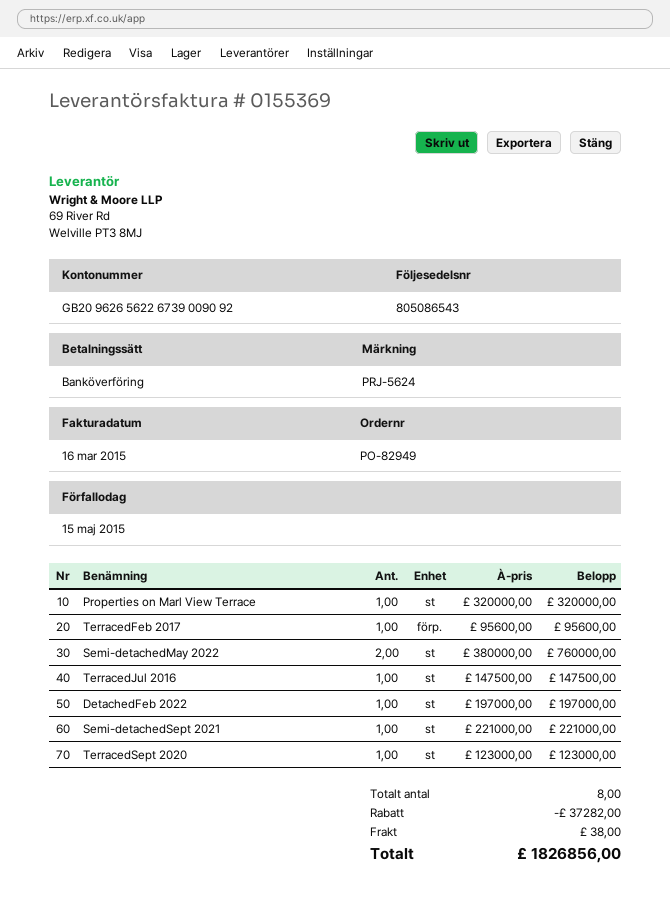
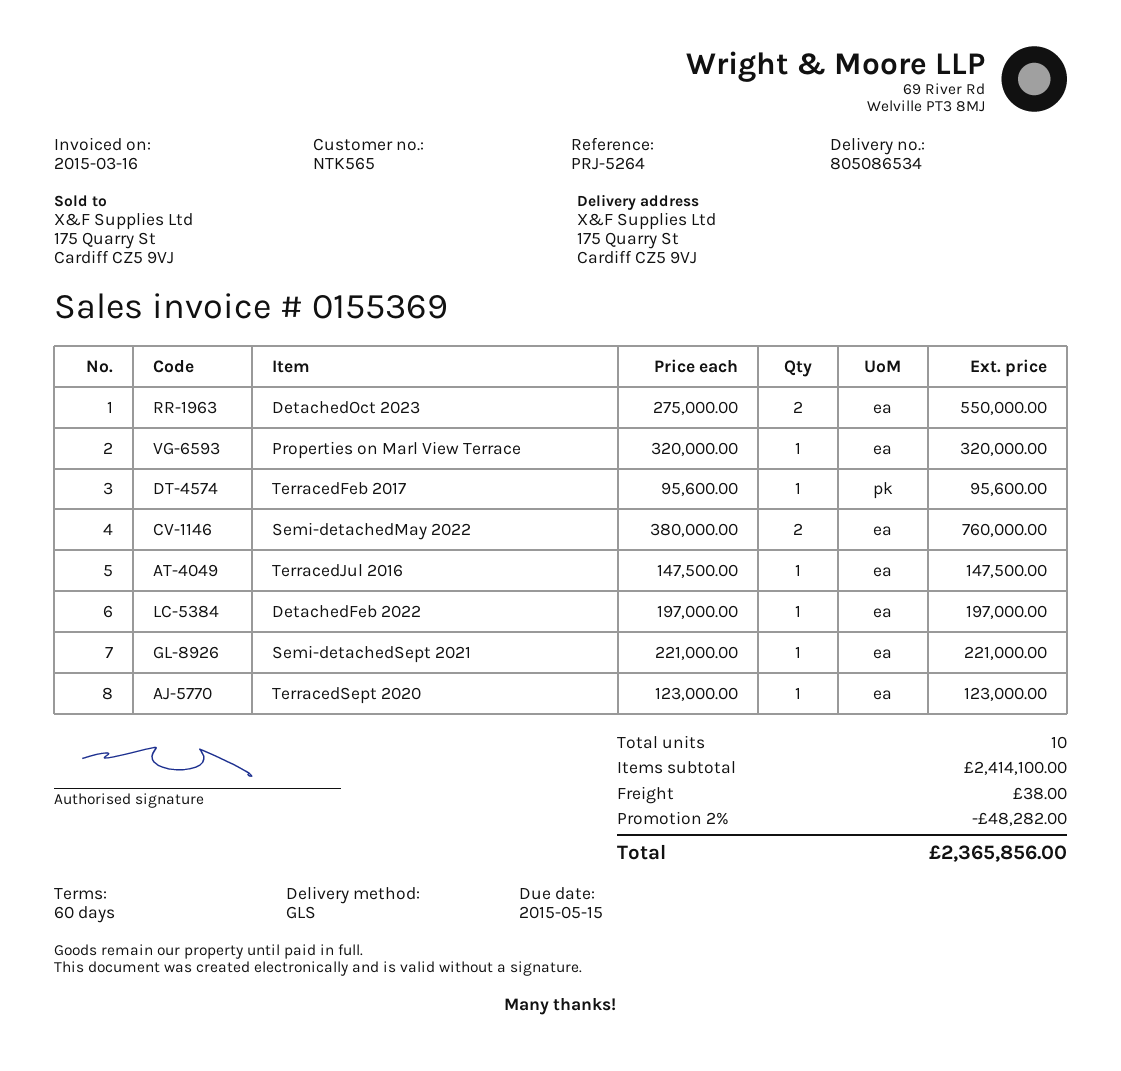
delivery note number: 805086543 -> 805086534
reference: PRJ-5624 -> PRJ-5264
DetachedOct 2023: none -> 2 x 275000.00 = 550000.00
total quantity: 8 -> 10
discount: 37282.00 -> 48282.00
total: 1826856.00 -> 2365856.00

